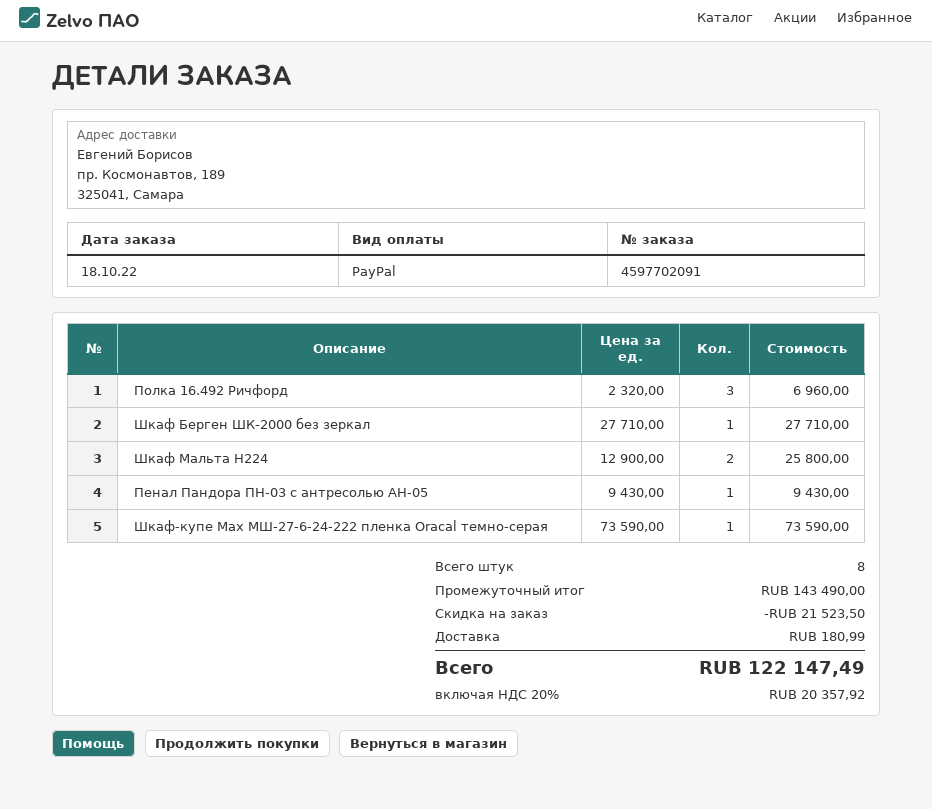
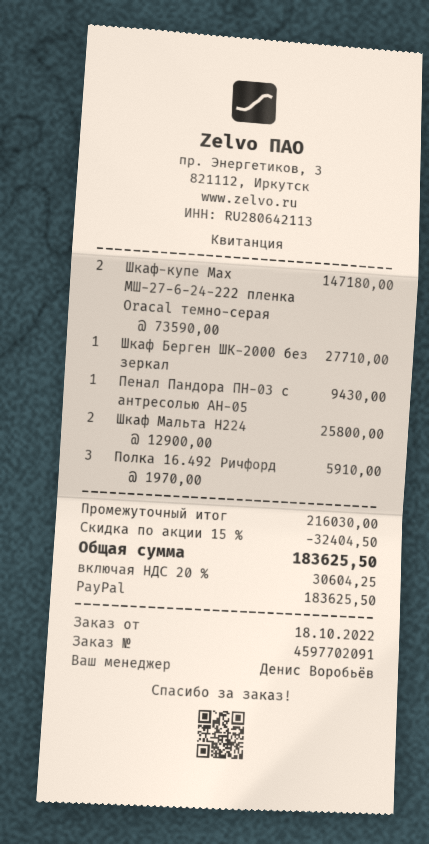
Полка 16.492 Ричфорд: 3 x 2320.00 = 6960.00 -> 3 x 1970.00 = 5910.00
Шкаф-купе Max МШ-27-6-24-222 пленка Oracal темно-серая: 1 x 73590.00 = 73590.00 -> 2 x 73590.00 = 147180.00
subtotal: 143490.00 -> 216030.00
discount: 21523.50 -> 32404.50
shipping: 180.99 -> none
tax: 20% = 20357.92 -> 20% = 30604.25
total: 122147.49 -> 183625.50

